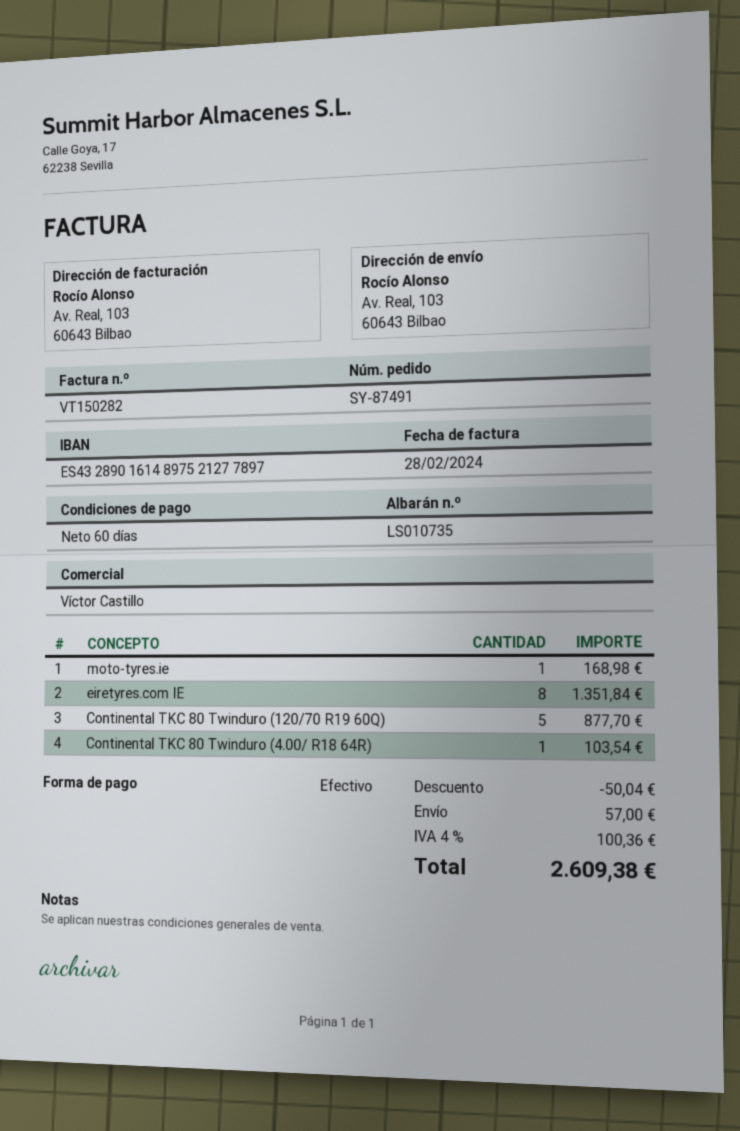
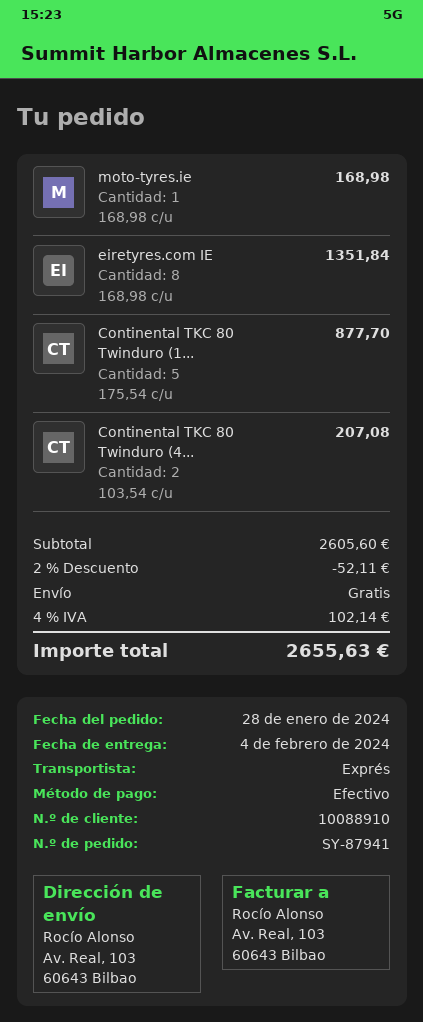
order number: SY-87491 -> SY-87941
Continental TKC 80 Twinduro (4.00/ R18 64R): 1 for 103.54 -> 2 for 207.08
discount: 50.04 -> 52.11
shipping: 57.00 -> 0.00
tax: 4% = 100.36 -> 4% = 102.14
total: 2609.38 -> 2655.63

